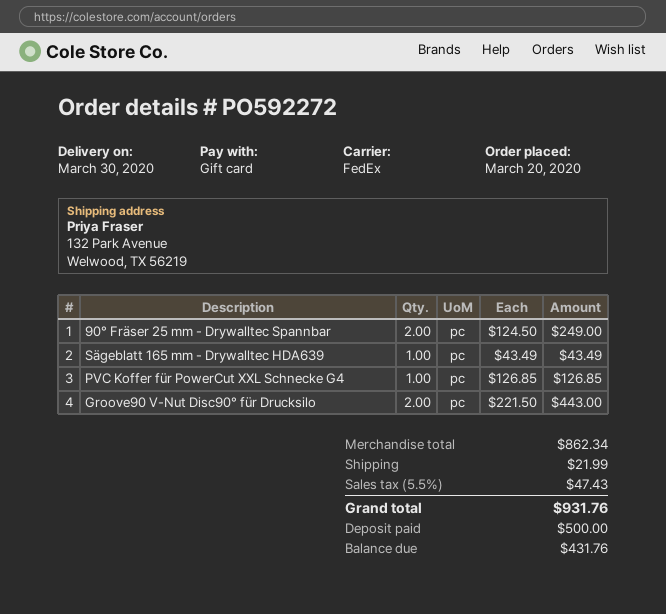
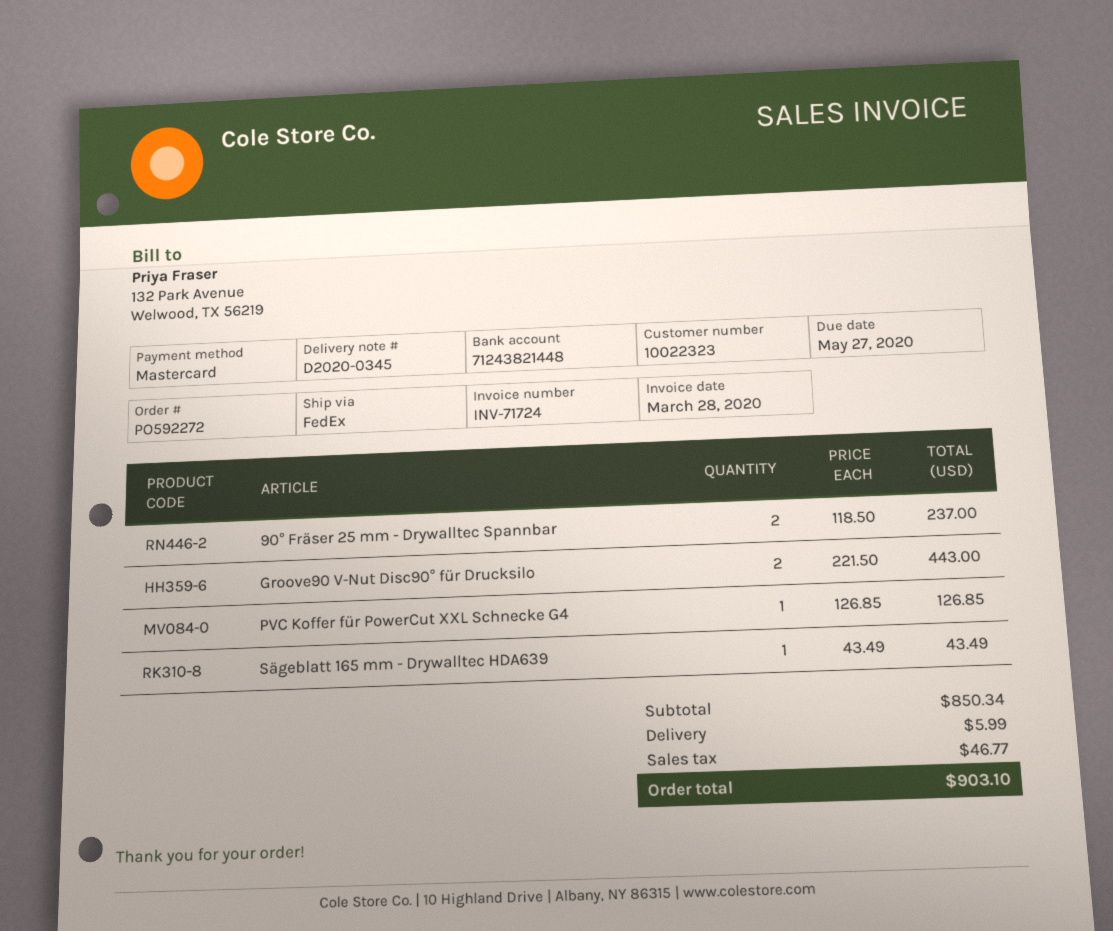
payment method: gift card -> Mastercard
90° Fräser 25 mm - Drywalltec Spannbar: 2 x 124.50 = 249.00 -> 2 x 118.50 = 237.00
subtotal: 862.34 -> 850.34
shipping: 21.99 -> 5.99
tax: 47.43 -> 46.77
total: 931.76 -> 903.10

